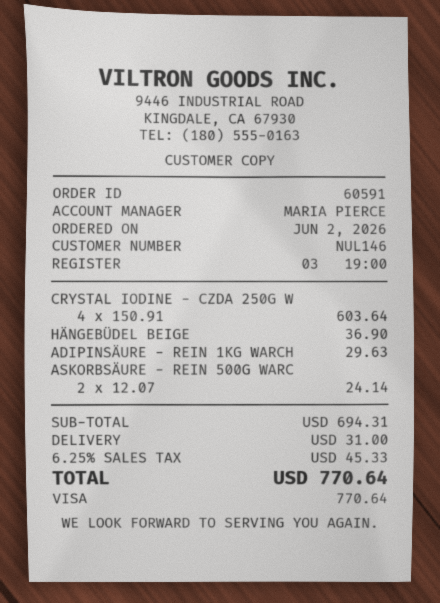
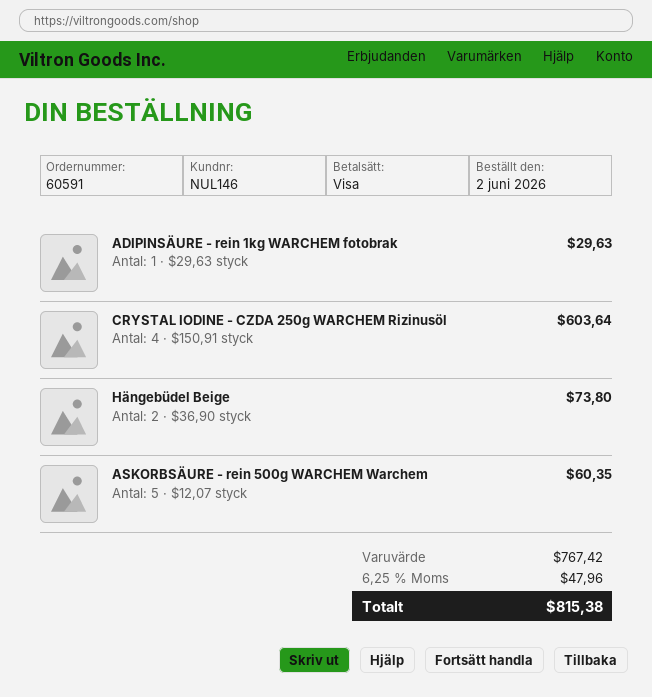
HÄNGEBÜDEL BEIGE: 1 x 36.90 = 36.90 -> 2 x 36.90 = 73.80
ASKORBSÄURE - REIN 500G WARC: 2 x 12.07 = 24.14 -> 5 x 12.07 = 60.35
subtotal: 694.31 -> 767.42
shipping: 31.00 -> none
tax: 6.25% = 45.33 -> 6.25% = 47.96
total: 770.64 -> 815.38

